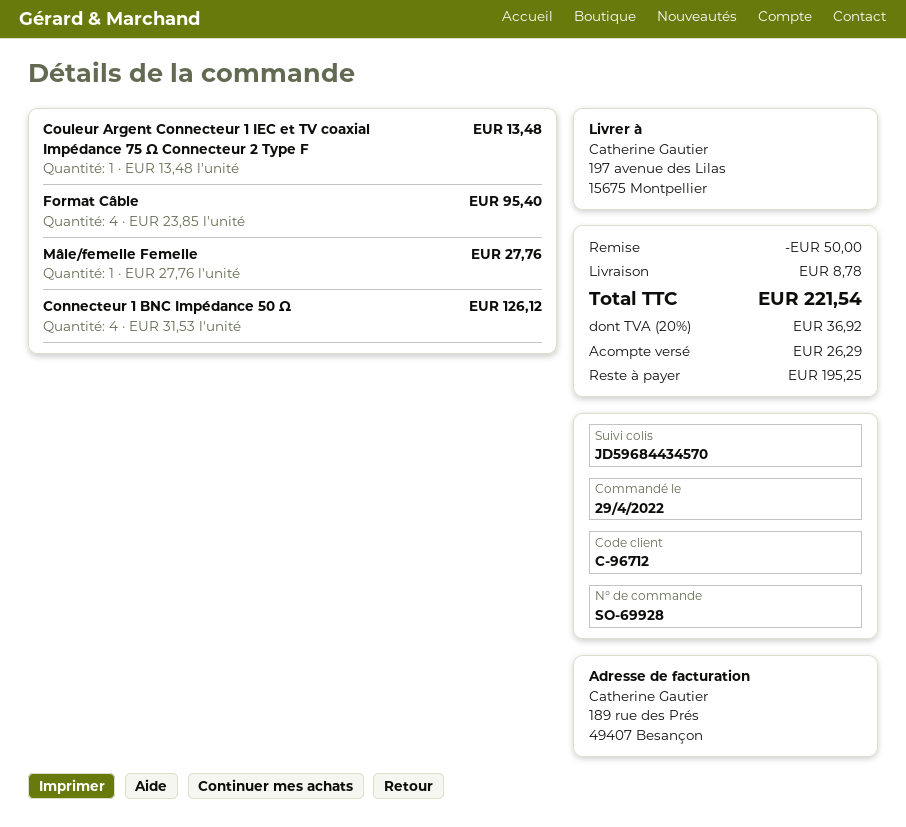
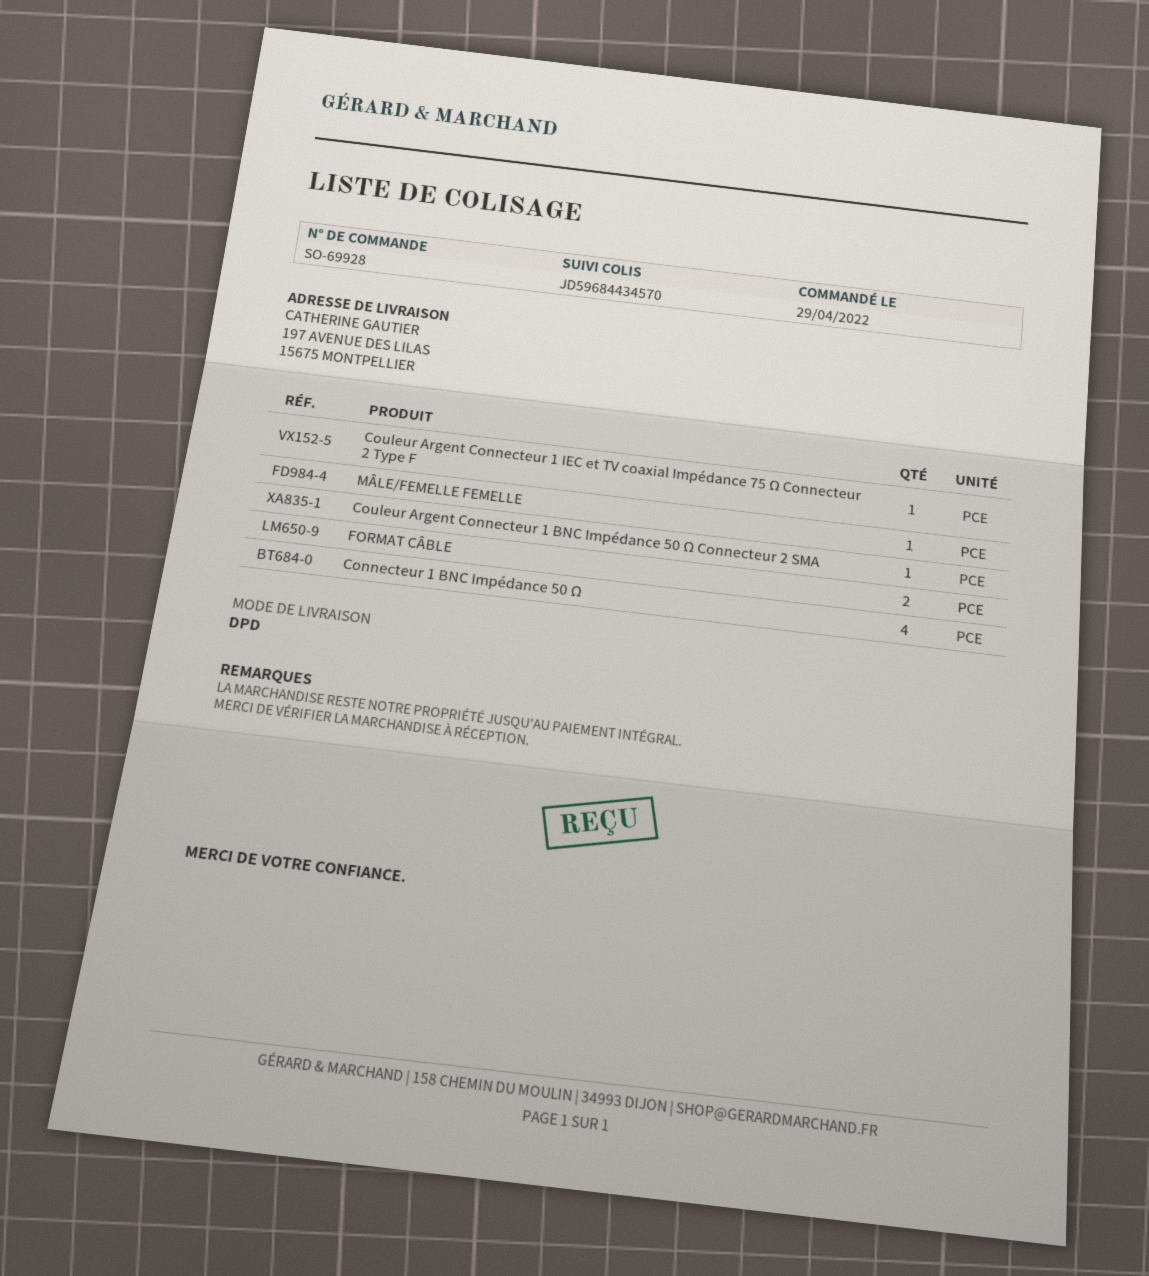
Format Câble: 4 -> 2
Couleur Argent Connecteur 1 BNC Impédance 50 Ω Connecteur 2 SMA: none -> 1

